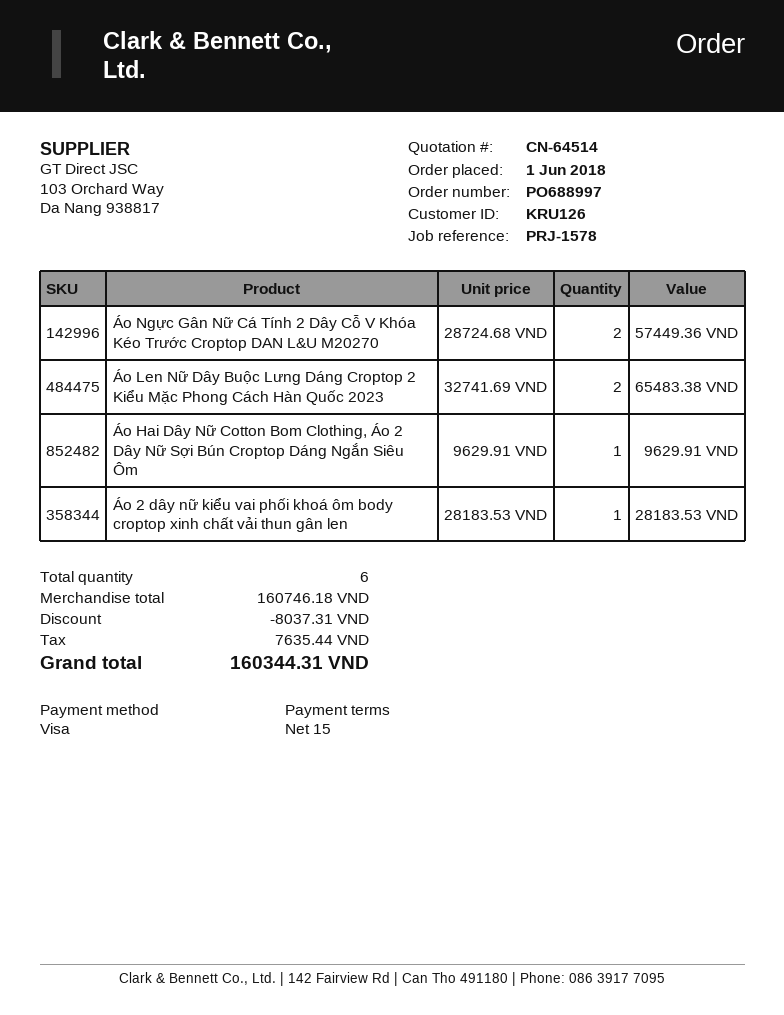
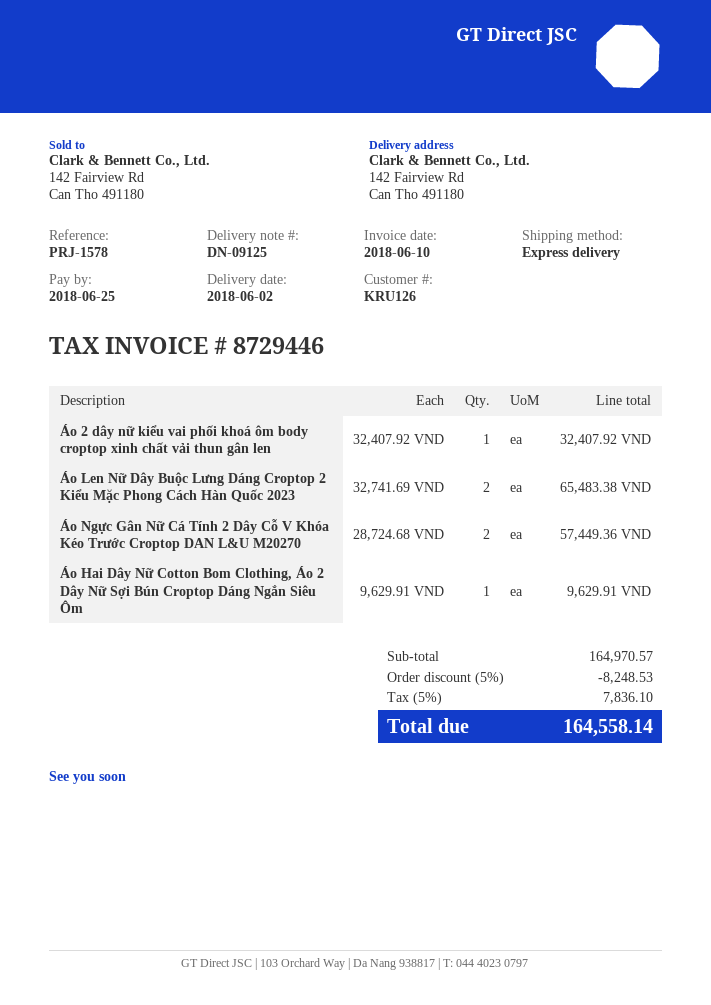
Áo 2 dây nữ kiểu vai phối khoá ôm body croptop xinh chất vải thun gân len: 1 x 28183.53 = 28183.53 -> 1 x 32407.92 = 32407.92
subtotal: 160746.18 -> 164970.57
discount: 8037.31 -> 8248.53
tax: 7635.44 -> 7836.10
total: 160344.31 -> 164558.14

